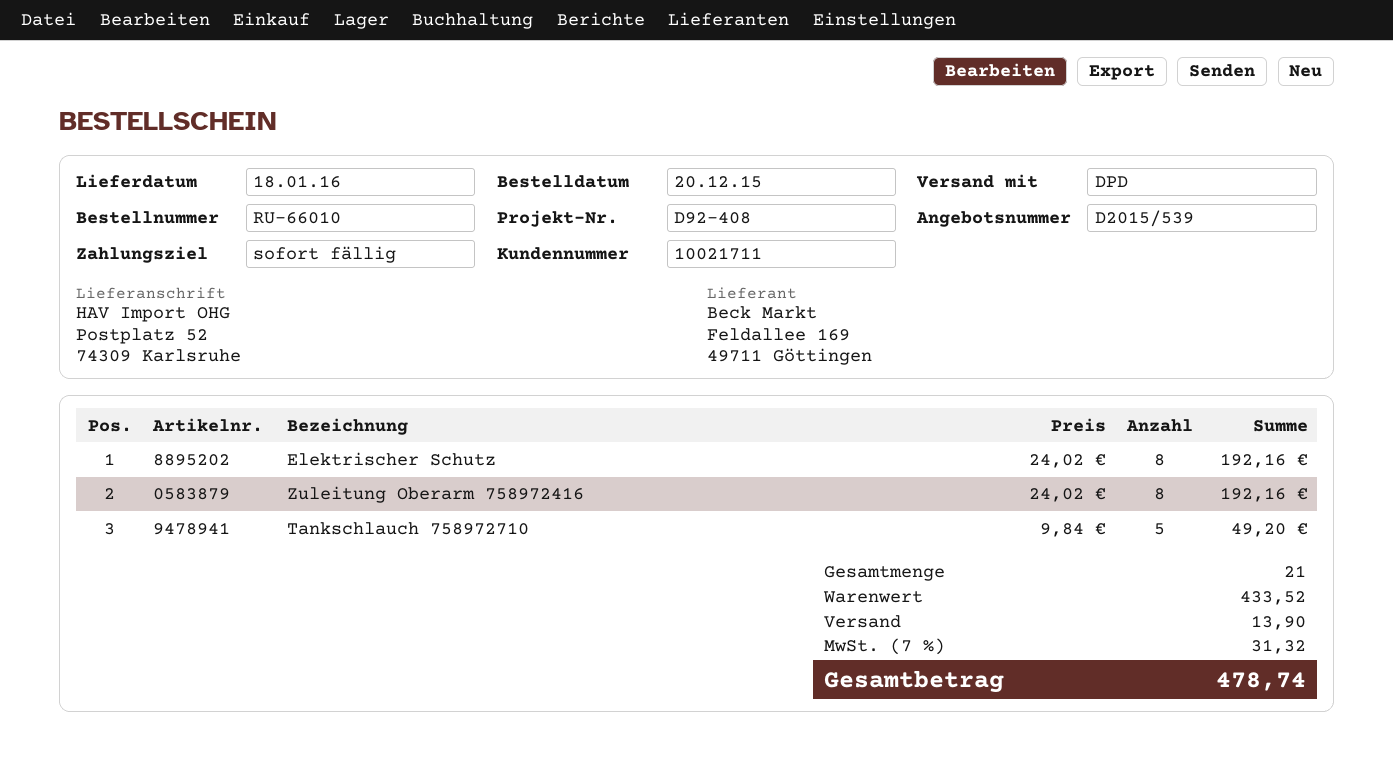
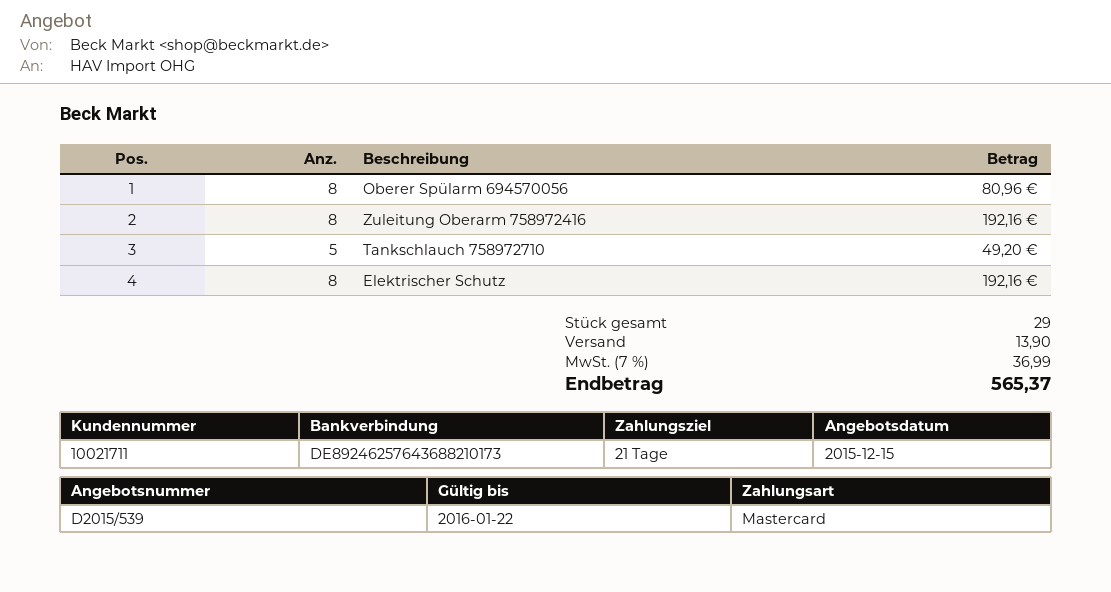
payment terms: on receipt -> 21 days
Oberer Spülarm 694570056: none -> 8 for 80.96
total quantity: 21 -> 29
tax: 7% = 31.32 -> 7% = 36.99
total: 478.74 -> 565.37

